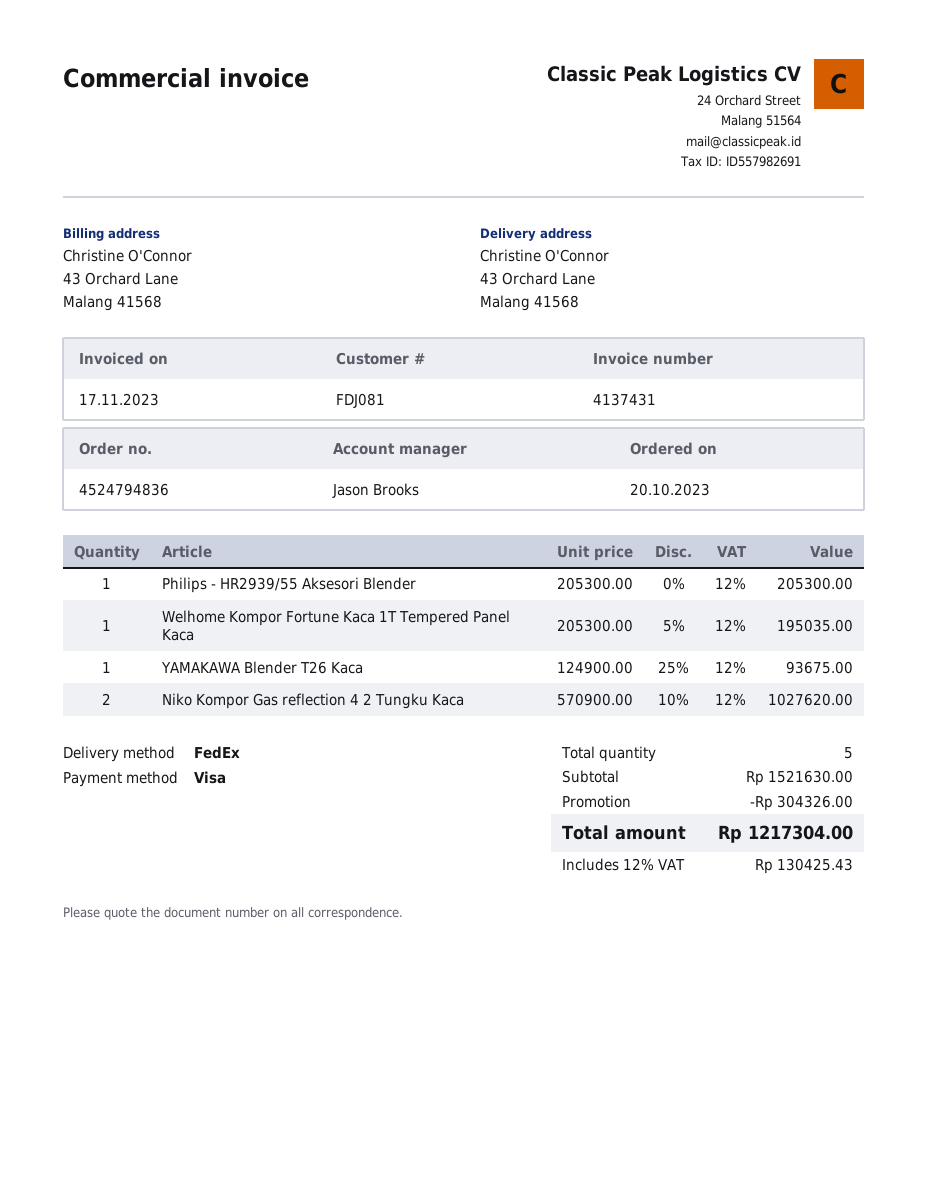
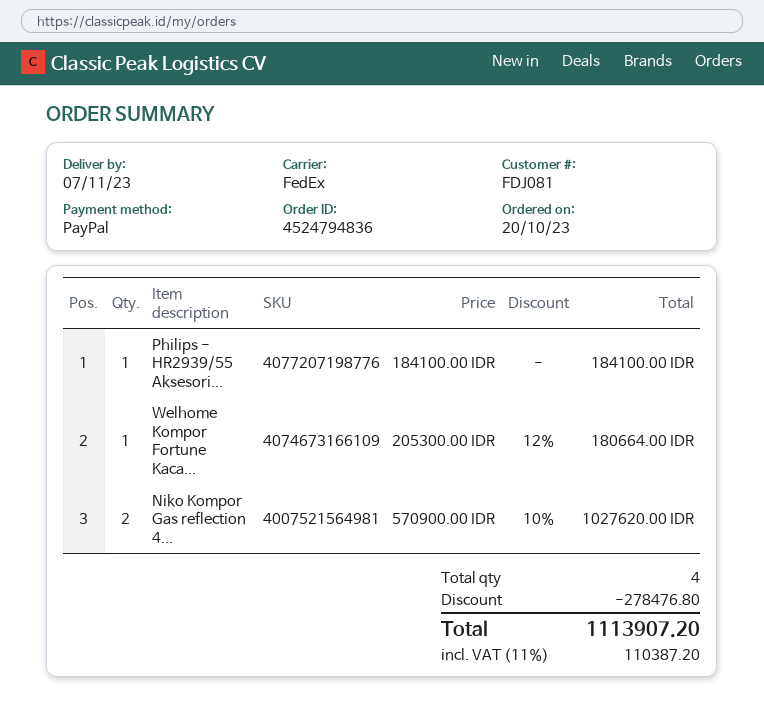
payment method: Visa -> PayPal
Philips - HR2939/55 Aksesori Blender: 1 x 205300.00 = 205300.00 -> 1 x 184100.00 = 184100.00
Welhome Kompor Fortune Kaca 1T Tempered Panel Kaca: 1 x 205300.00 - 5% = 195035.00 -> 1 x 205300.00 - 12% = 180664.00
YAMAKAWA Blender T26 Kaca: 1 x 124900.00 - 25% = 93675.00 -> none
total quantity: 5 -> 4
discount: 304326.00 -> 278476.80
tax: 12% = 130425.43 -> 11% = 110387.20
total: 1217304.00 -> 1113907.20

